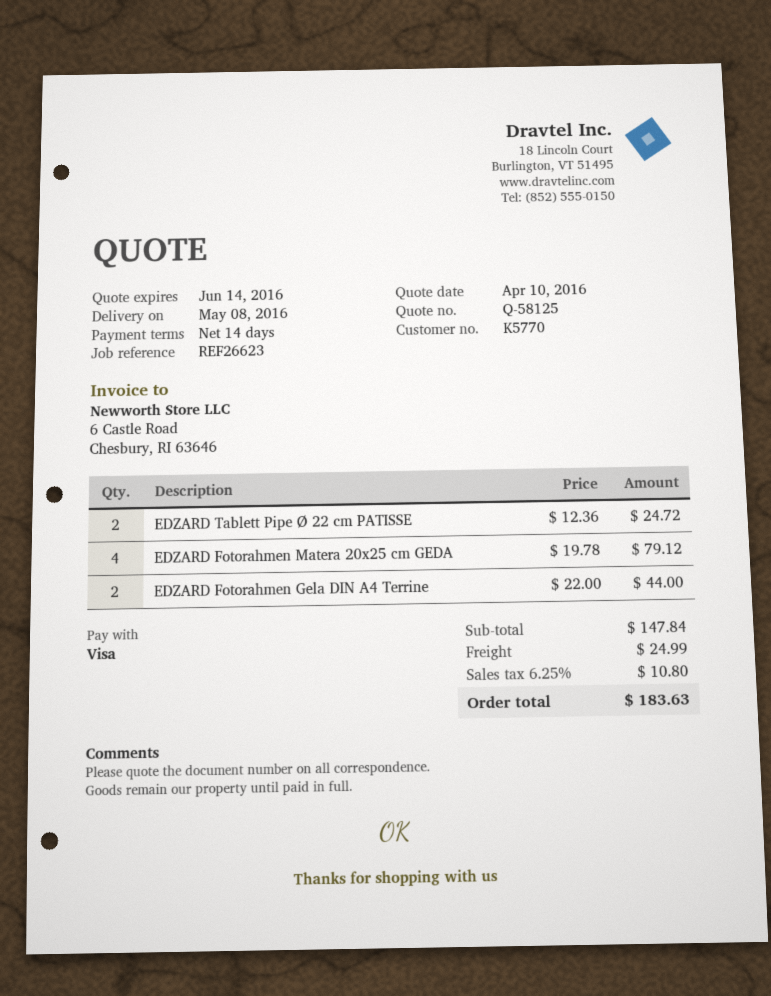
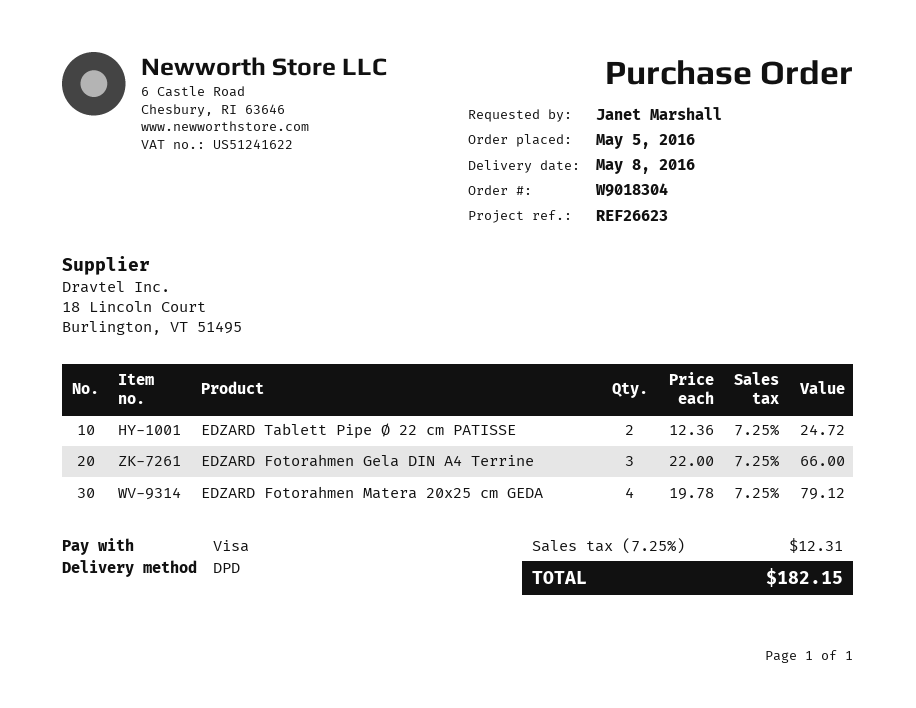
EDZARD Fotorahmen Gela DIN A4 Terrine: 2 x 22.00 = 44.00 -> 3 x 22.00 = 66.00
shipping: 24.99 -> none
tax: 6.25% = 10.80 -> 7.25% = 12.31
total: 183.63 -> 182.15

